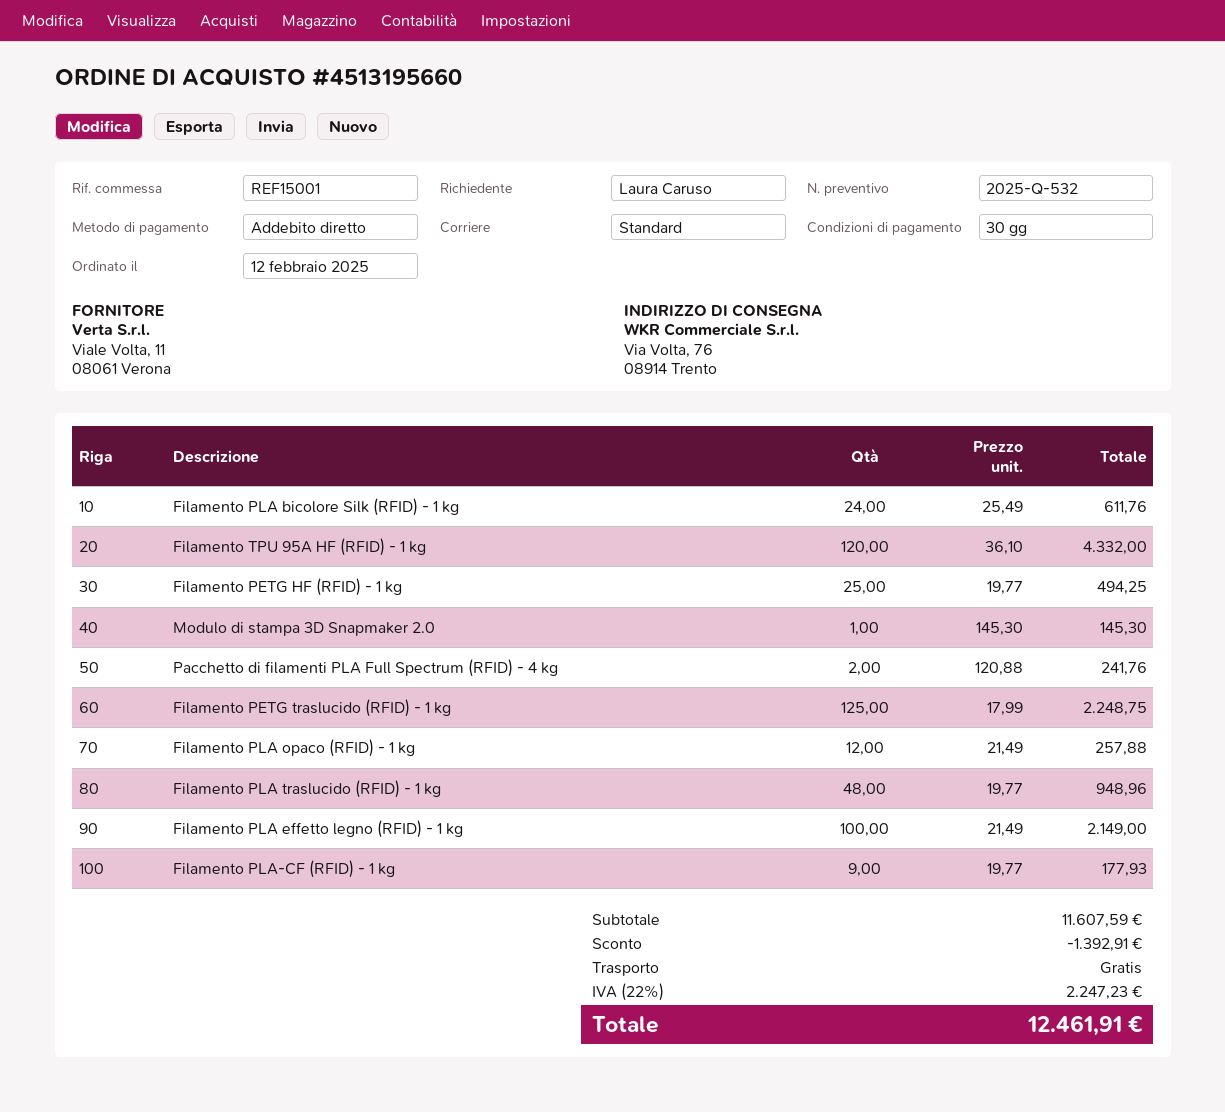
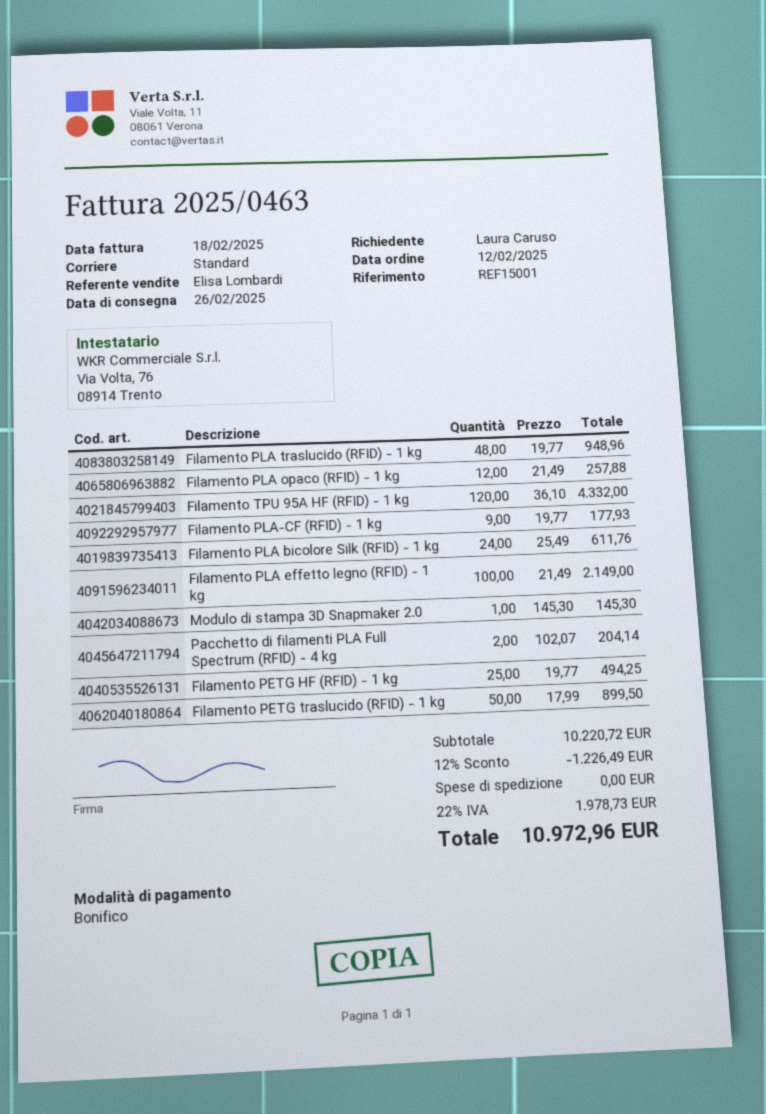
payment method: direct debit -> bank transfer
Pacchetto di filamenti PLA Full Spectrum (RFID) - 4 kg: 2 x 120.88 = 241.76 -> 2 x 102.07 = 204.14
Filamento PETG traslucido (RFID) - 1 kg: 125 x 17.99 = 2248.75 -> 50 x 17.99 = 899.50
subtotal: 11607.59 -> 10220.72
discount: 1392.91 -> 1226.49
tax: 22% = 2247.23 -> 22% = 1978.73
total: 12461.91 -> 10972.96

